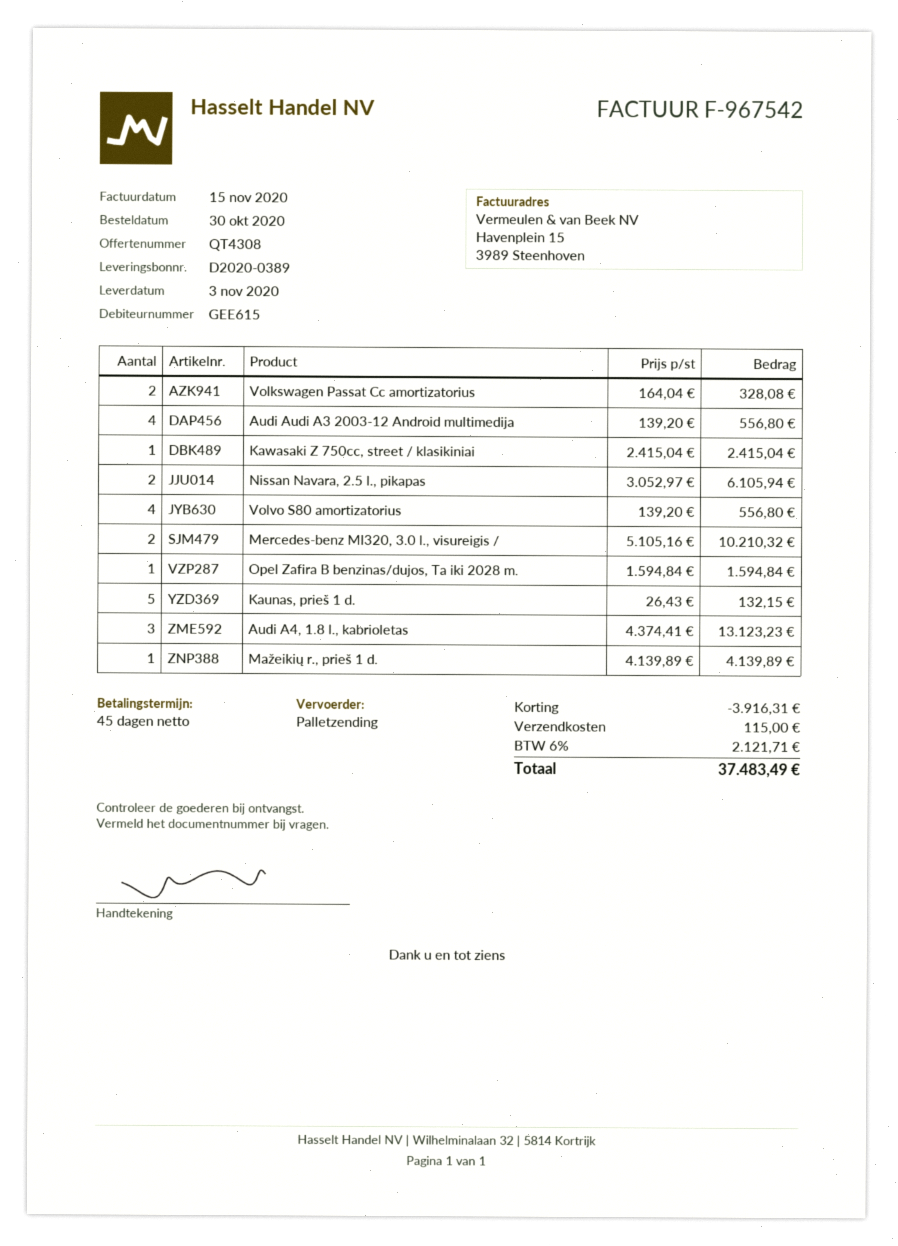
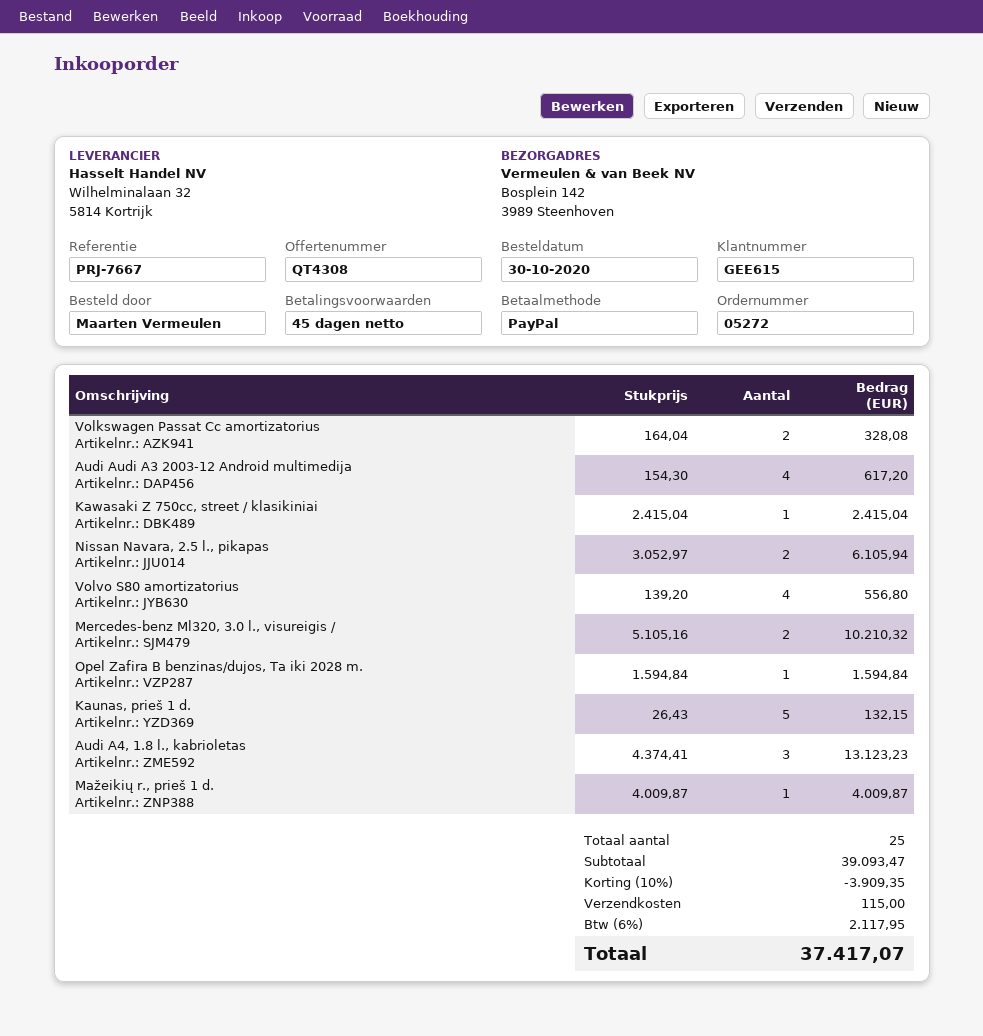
Audi Audi A3 2003-12 Android multimedija: 4 x 139.20 = 556.80 -> 4 x 154.30 = 617.20
Mažeikių r., prieš 1 d.: 1 x 4139.89 = 4139.89 -> 1 x 4009.87 = 4009.87
discount: 3916.31 -> 3909.35
tax: 6% = 2121.71 -> 6% = 2117.95
total: 37483.49 -> 37417.07

